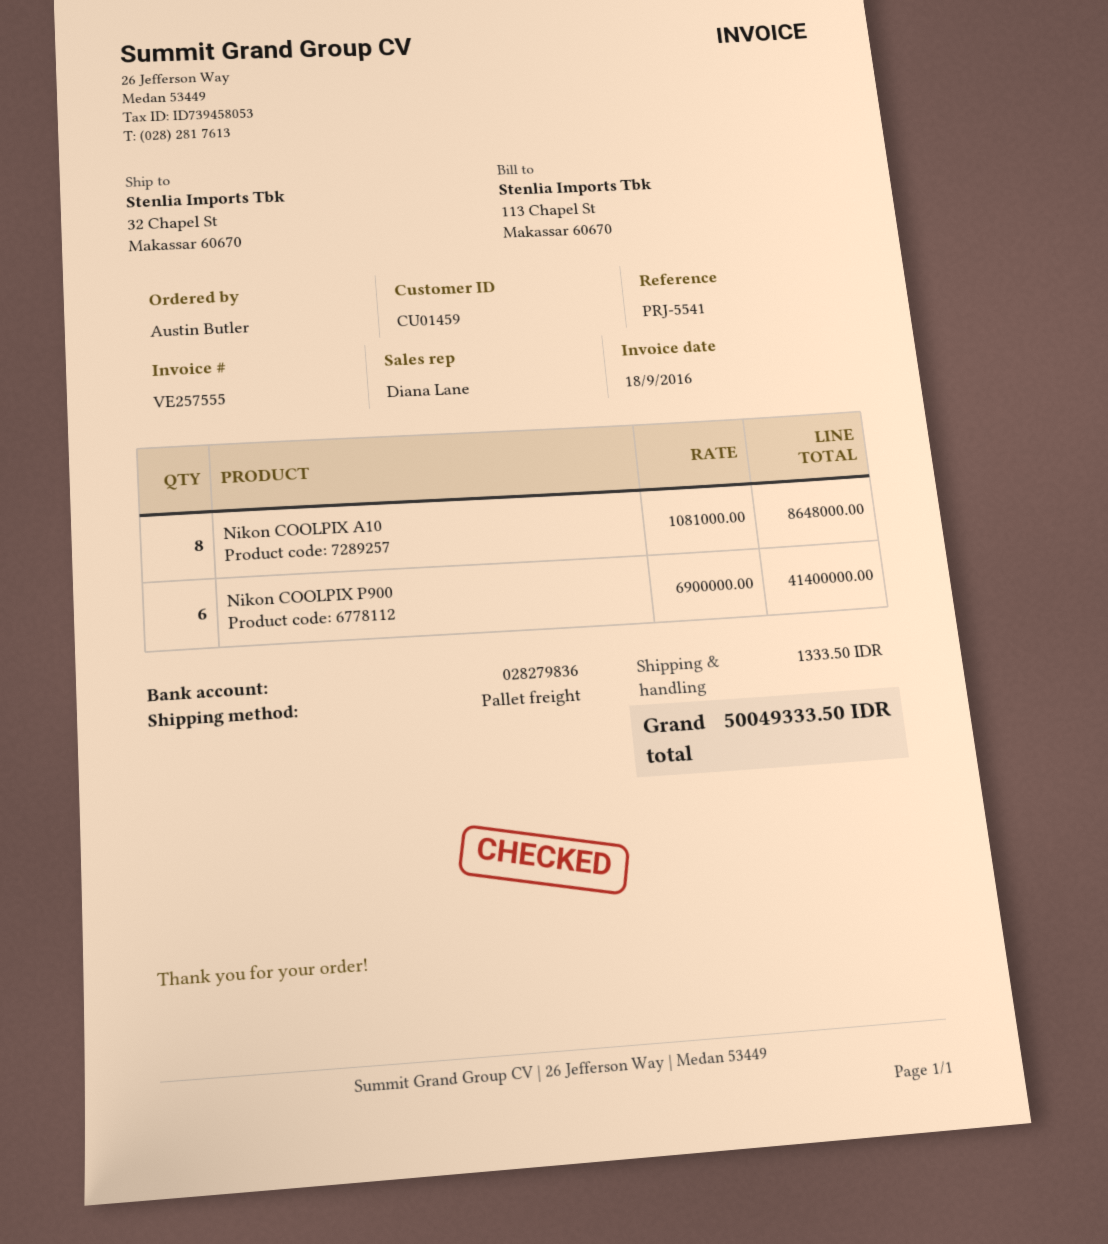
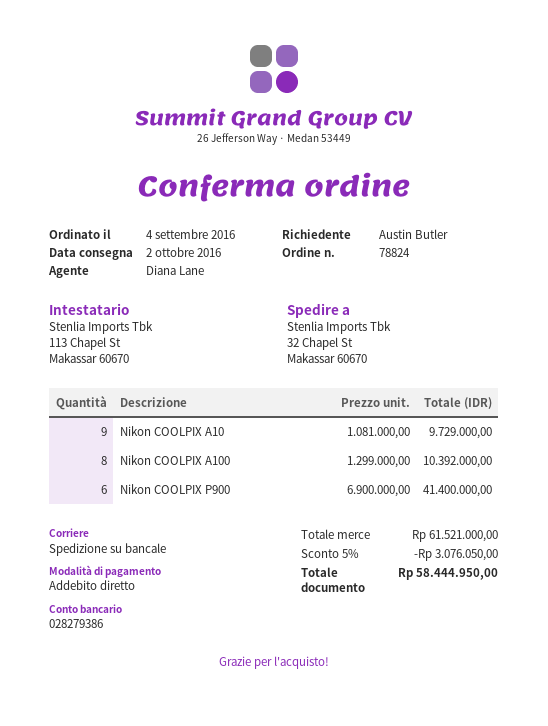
bank account: 028279836 -> 028279386
Nikon COOLPIX A10: 8 x 1081000.00 = 8648000.00 -> 9 x 1081000.00 = 9729000.00
Nikon COOLPIX A100: none -> 8 x 1299000.00 = 10392000.00
discount: none -> 5% = 3076050.00
shipping: 1333.50 -> none
total: 50049333.50 -> 58444950.00

